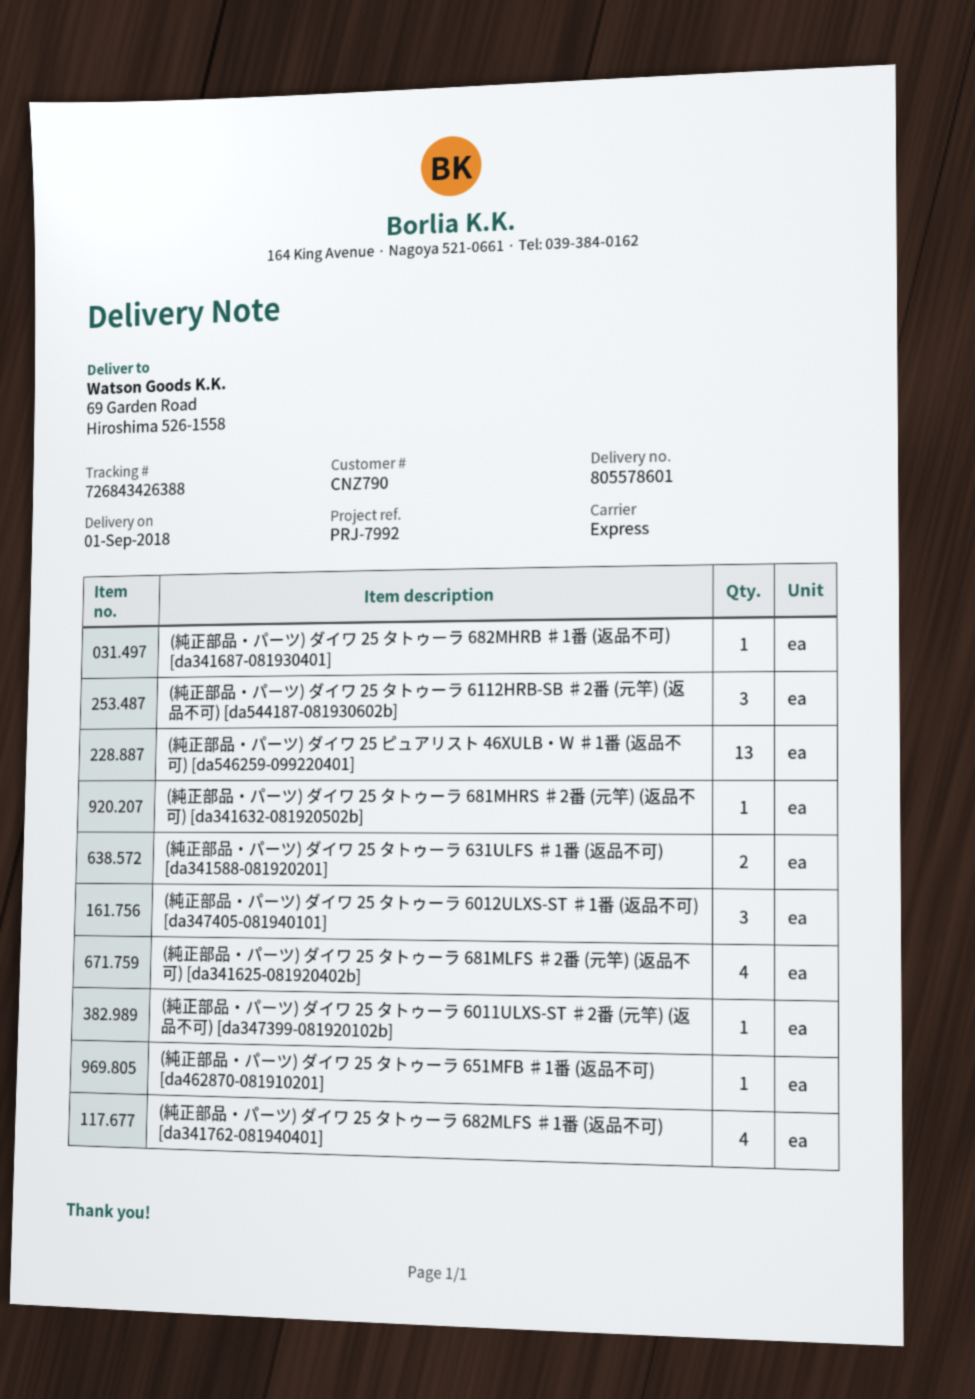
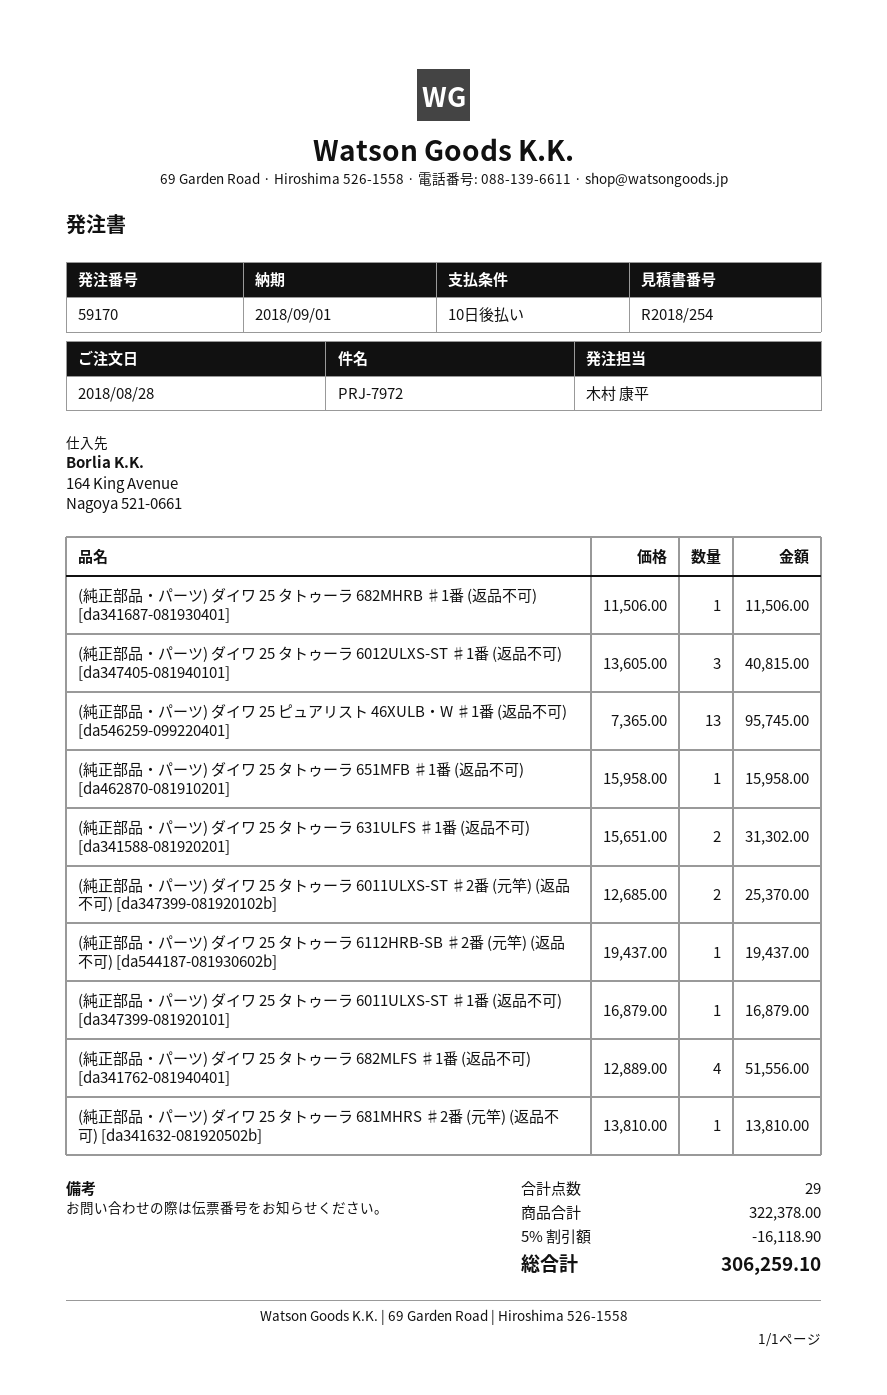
reference: PRJ-7992 -> PRJ-7972
(純正部品・パーツ) ダイワ 25 タトゥーラ 6112HRB-SB ♯2番 (元竿) (返品不可) [da544187-081930602b]: 3 -> 1
(純正部品・パーツ) ダイワ 25 タトゥーラ 681MLFS ♯2番 (元竿) (返品不可) [da341625-081920402b]: 4 -> none
(純正部品・パーツ) ダイワ 25 タトゥーラ 6011ULXS-ST ♯2番 (元竿) (返品不可) [da347399-081920102b]: 1 -> 2
(純正部品・パーツ) ダイワ 25 タトゥーラ 6011ULXS-ST ♯1番 (返品不可) [da347399-081920101]: none -> 1

